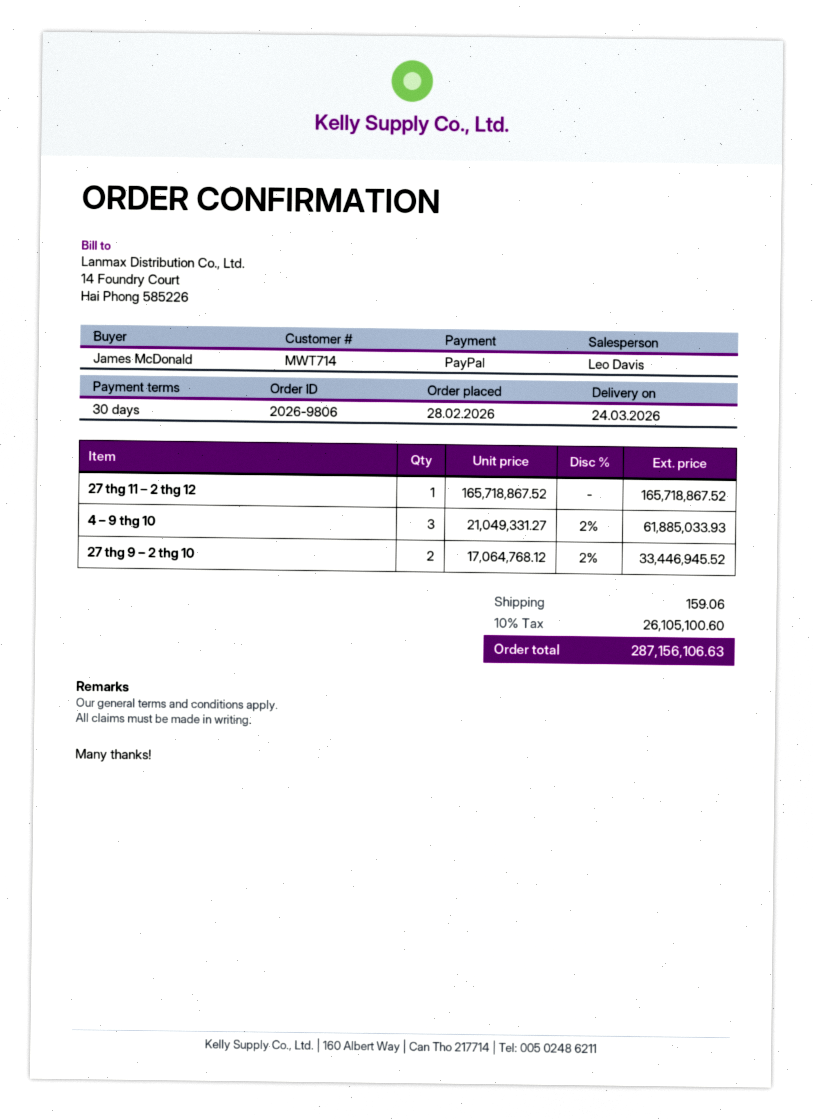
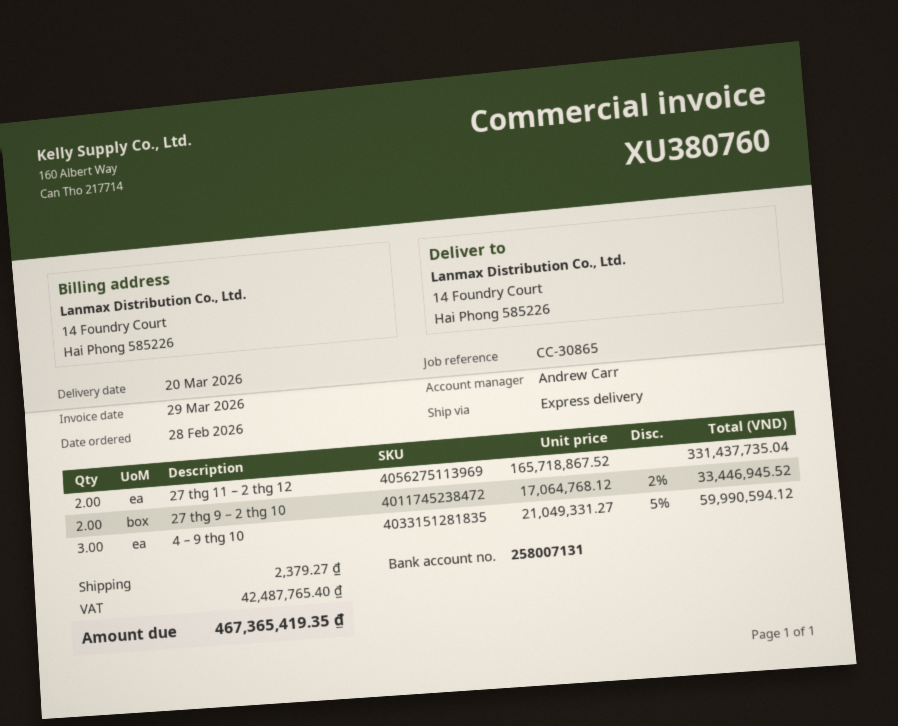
delivery date: 2026-03-24 -> 2026-03-20
sales rep: Leo Davis -> Andrew Carr
27 thg 11 – 2 thg 12: 1 x 165718867.52 = 165718867.52 -> 2 x 165718867.52 = 331437735.04
4 – 9 thg 10: 3 x 21049331.27 - 2% = 61885033.93 -> 3 x 21049331.27 - 5% = 59990594.12
shipping: 159.06 -> 2379.27
tax: 26105100.60 -> 42487765.40
total: 287156106.63 -> 467365419.35

